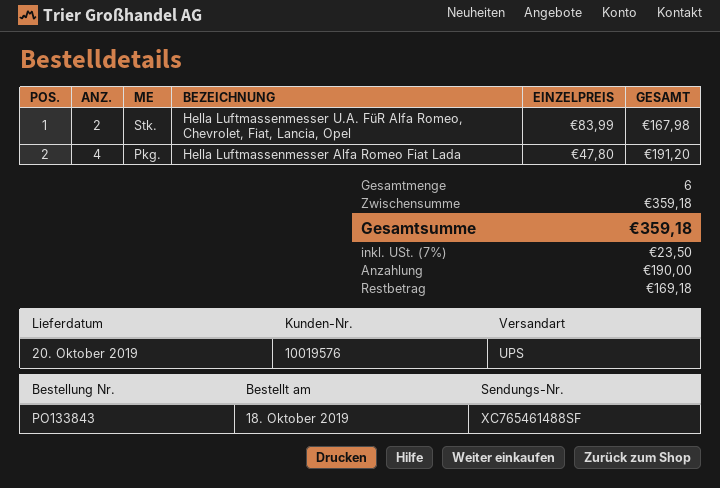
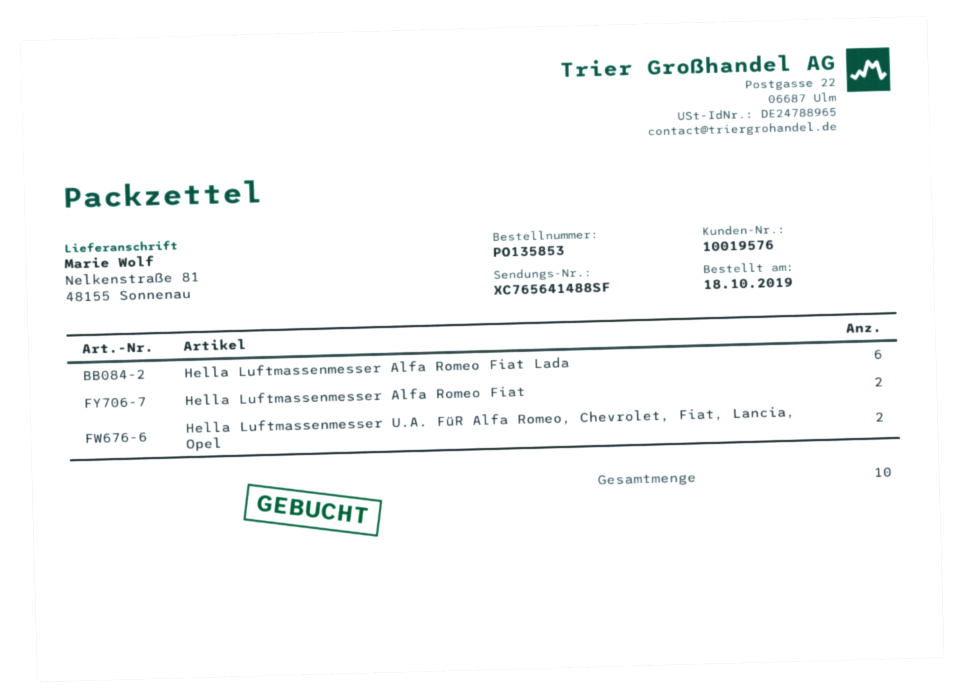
order number: PO133843 -> PO135853
tracking number: XC765461488SF -> XC765641488SF
Hella Luftmassenmesser Alfa Romeo Fiat Lada: 4 -> 6
Hella Luftmassenmesser Alfa Romeo Fiat: none -> 2
total quantity: 6 -> 10

